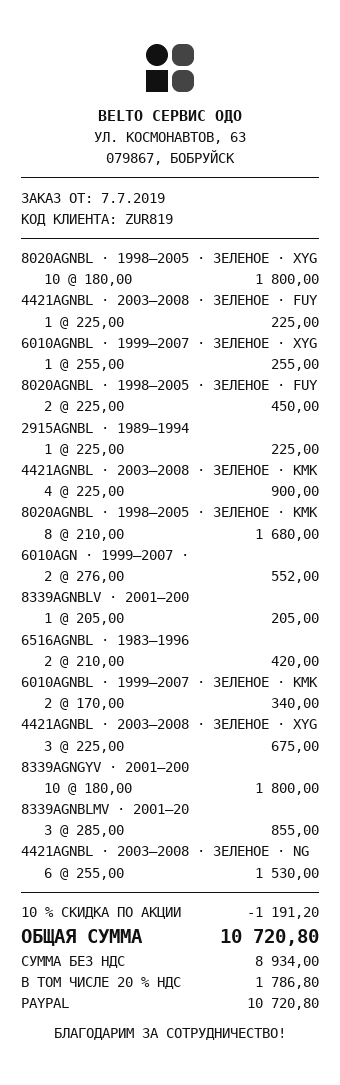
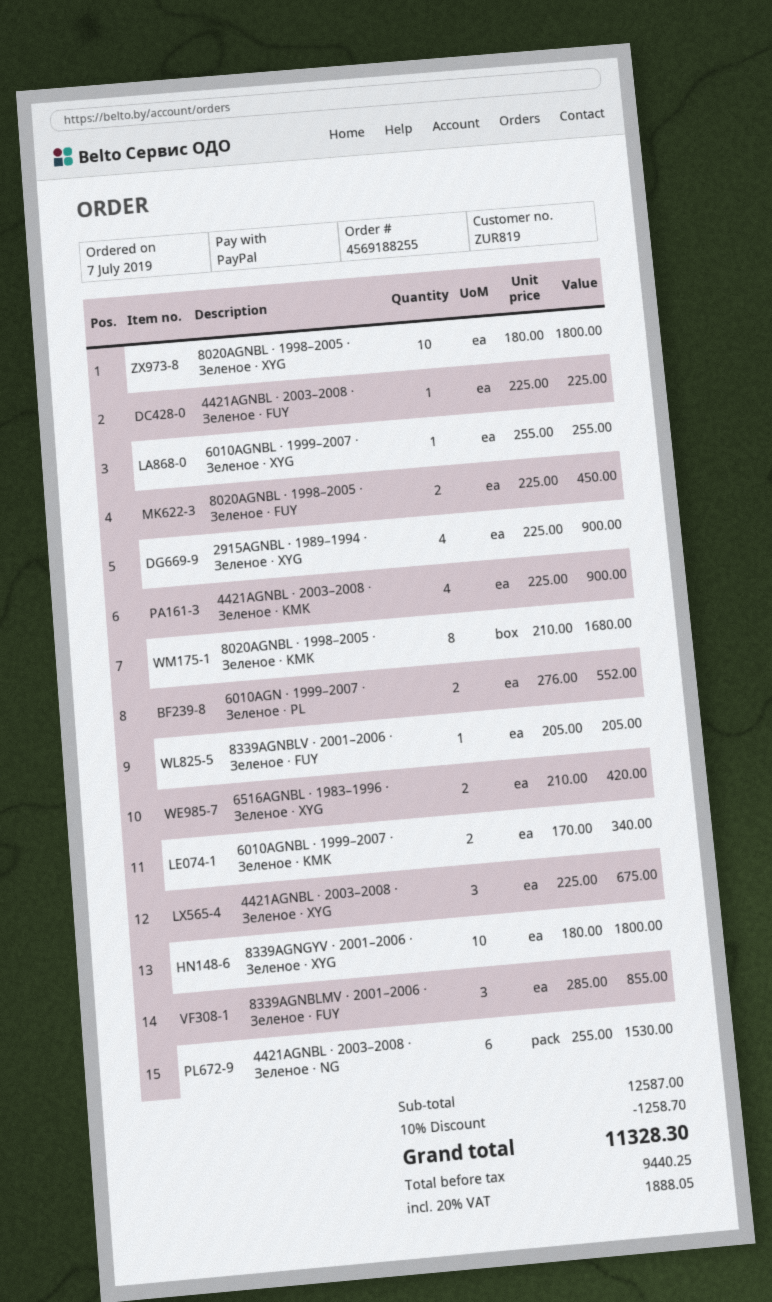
2915AGNBL · 1989–1994: 1 x 225.00 = 225.00 -> 4 x 225.00 = 900.00
discount: 10% = 1191.20 -> 10% = 1258.70
net: 8934.00 -> 9440.25
tax: 20% = 1786.80 -> 20% = 1888.05
total: 10720.80 -> 11328.30

